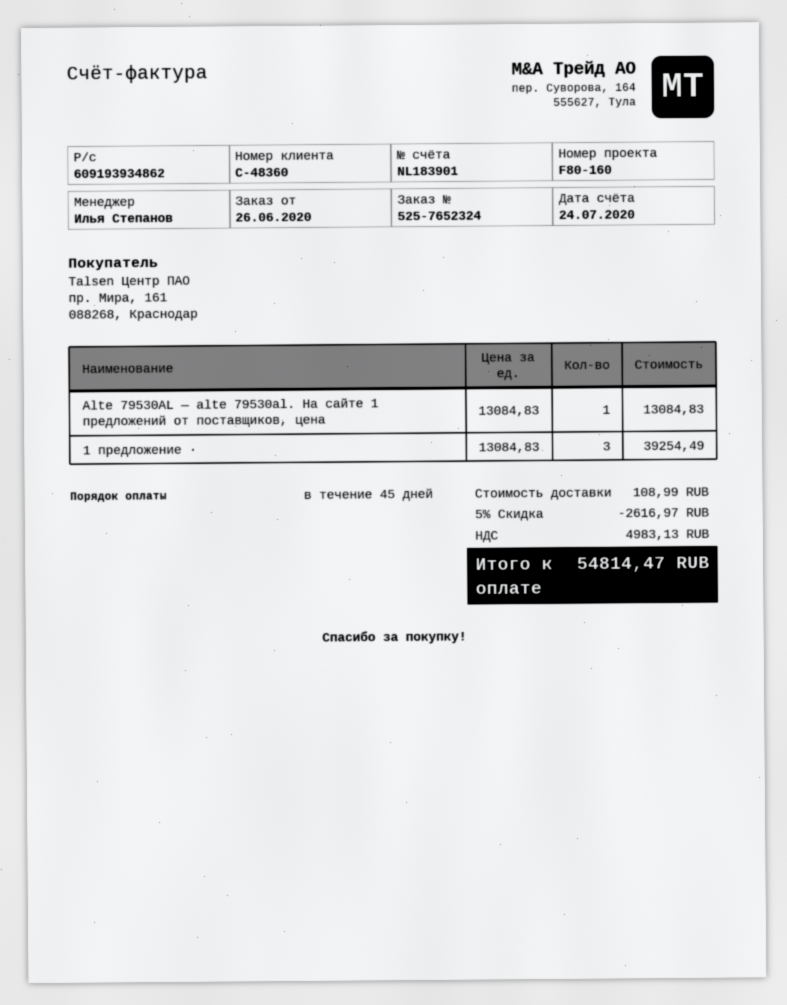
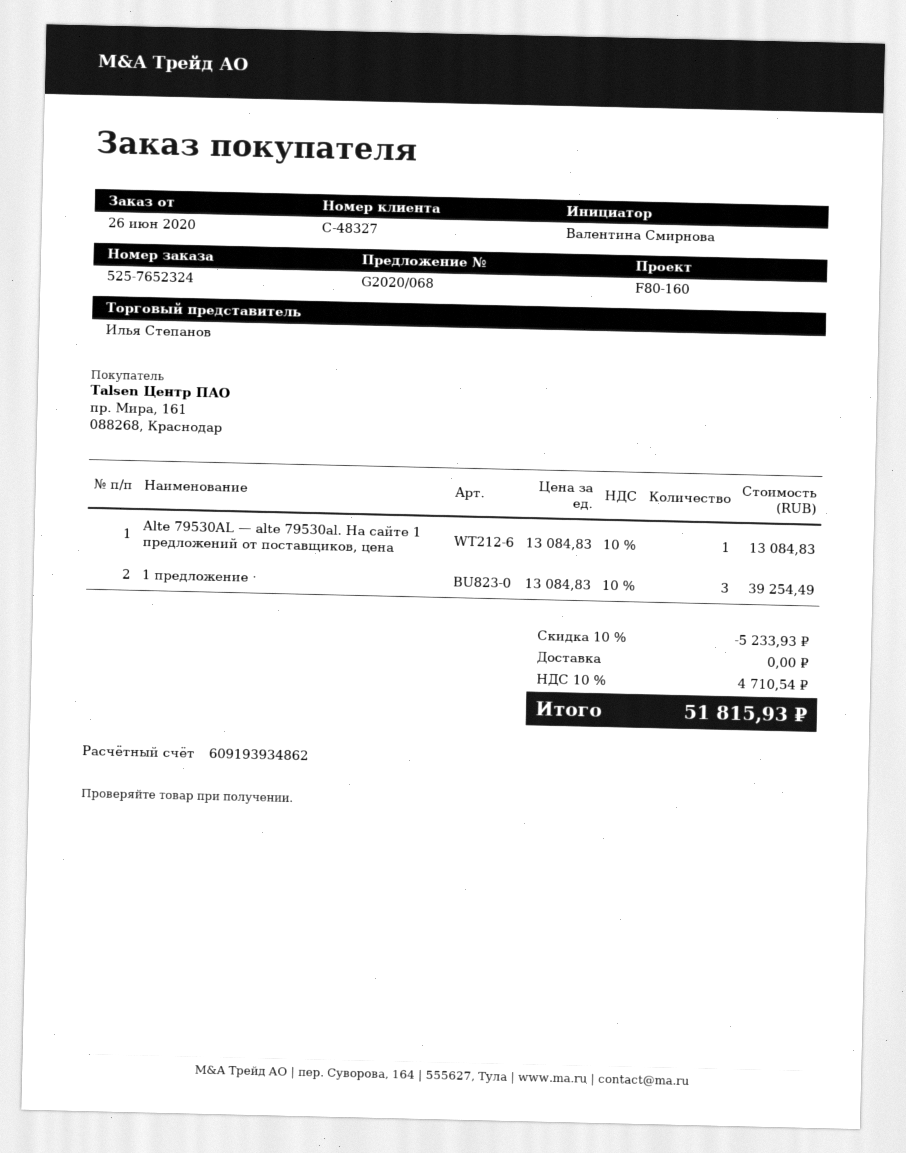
customer number: C-48360 -> C-48327
discount: 5% = 2616.97 -> 10% = 5233.93
shipping: 108.99 -> 0.00
tax: 4983.13 -> 4710.54
total: 54814.47 -> 51815.93

